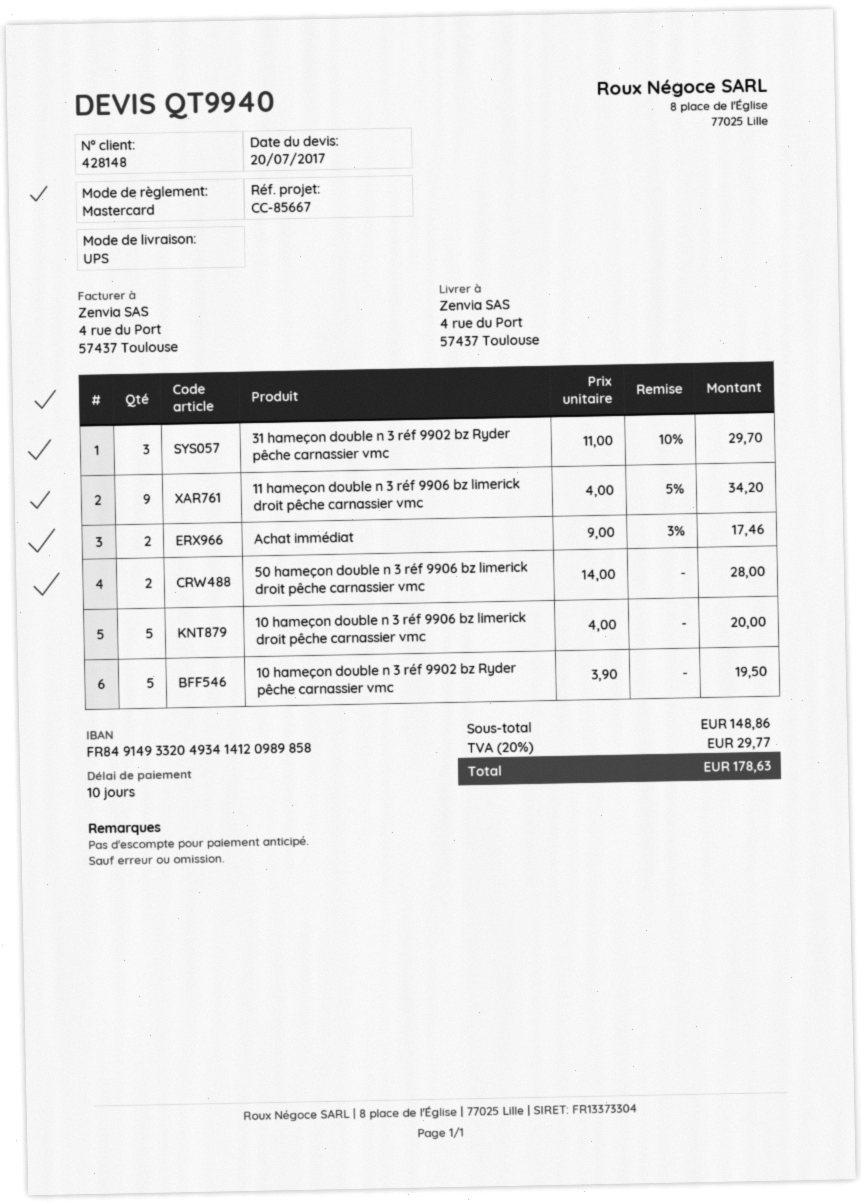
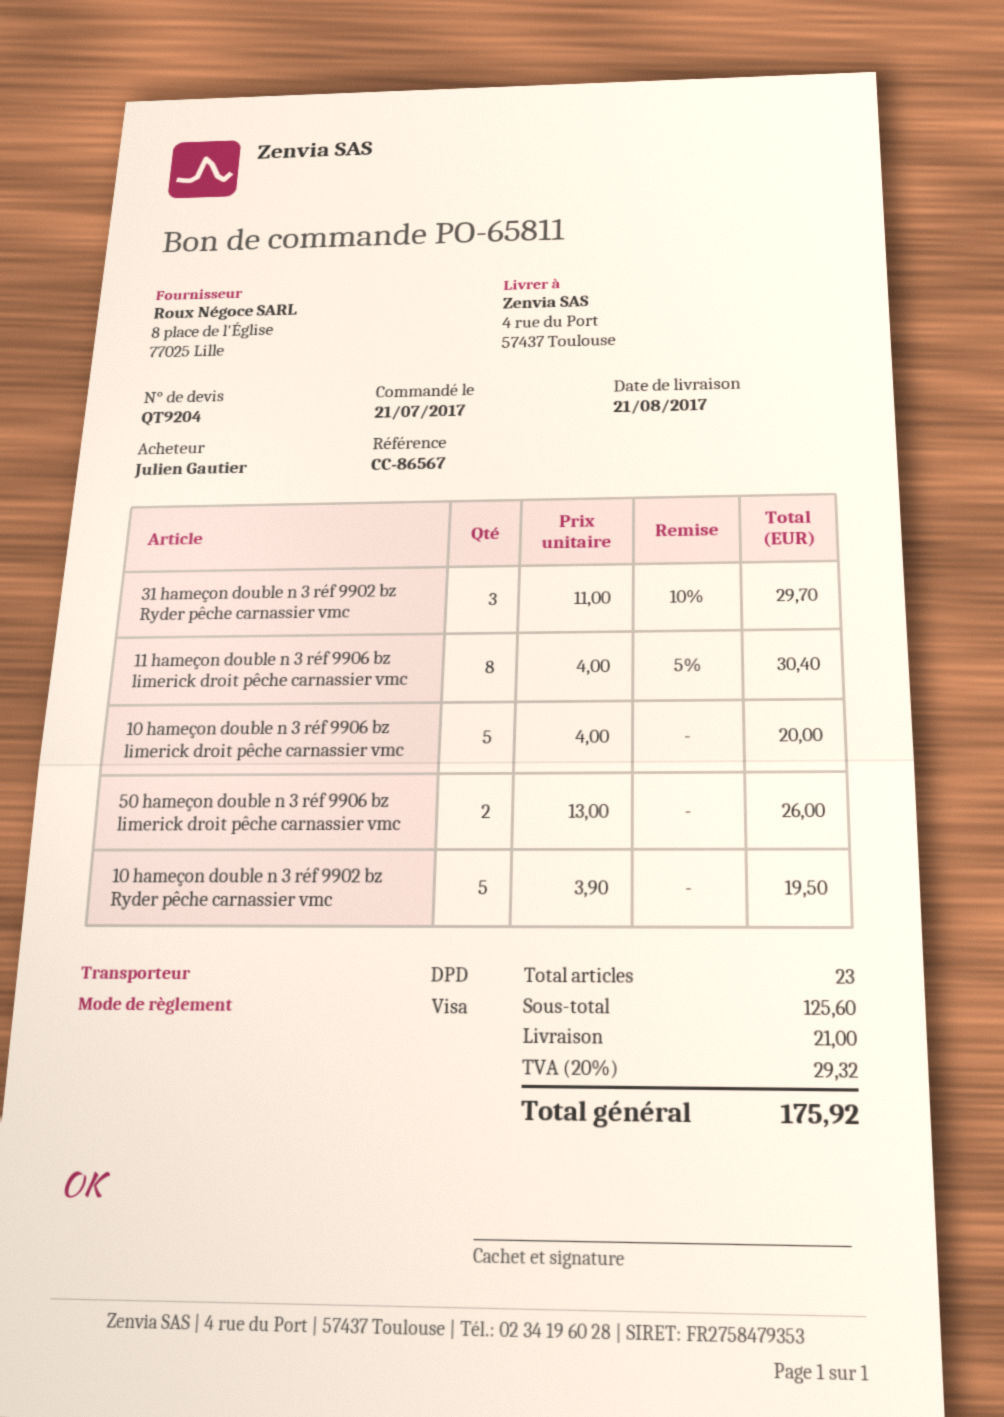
quote number: QT9940 -> QT9204
reference: CC-85667 -> CC-86567
payment method: Mastercard -> Visa
shipping method: UPS -> DPD
11 hameçon double n 3 réf 9906 bz limerick droit pêche carnassier vmc: 9 x 4.00 - 5% = 34.20 -> 8 x 4.00 - 5% = 30.40
Achat immédiat: 2 x 9.00 - 3% = 17.46 -> none
50 hameçon double n 3 réf 9906 bz limerick droit pêche carnassier vmc: 2 x 14.00 = 28.00 -> 2 x 13.00 = 26.00
subtotal: 148.86 -> 125.60
shipping: none -> 21.00
tax: 20% = 29.77 -> 20% = 29.32
total: 178.63 -> 175.92

